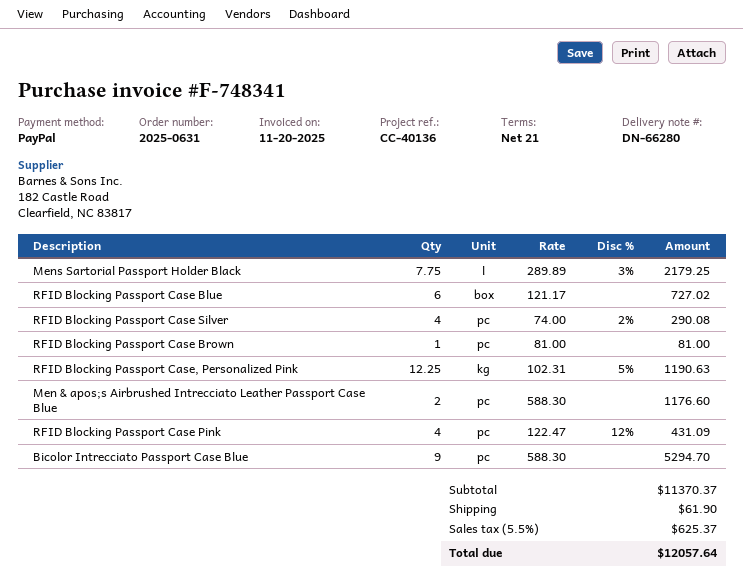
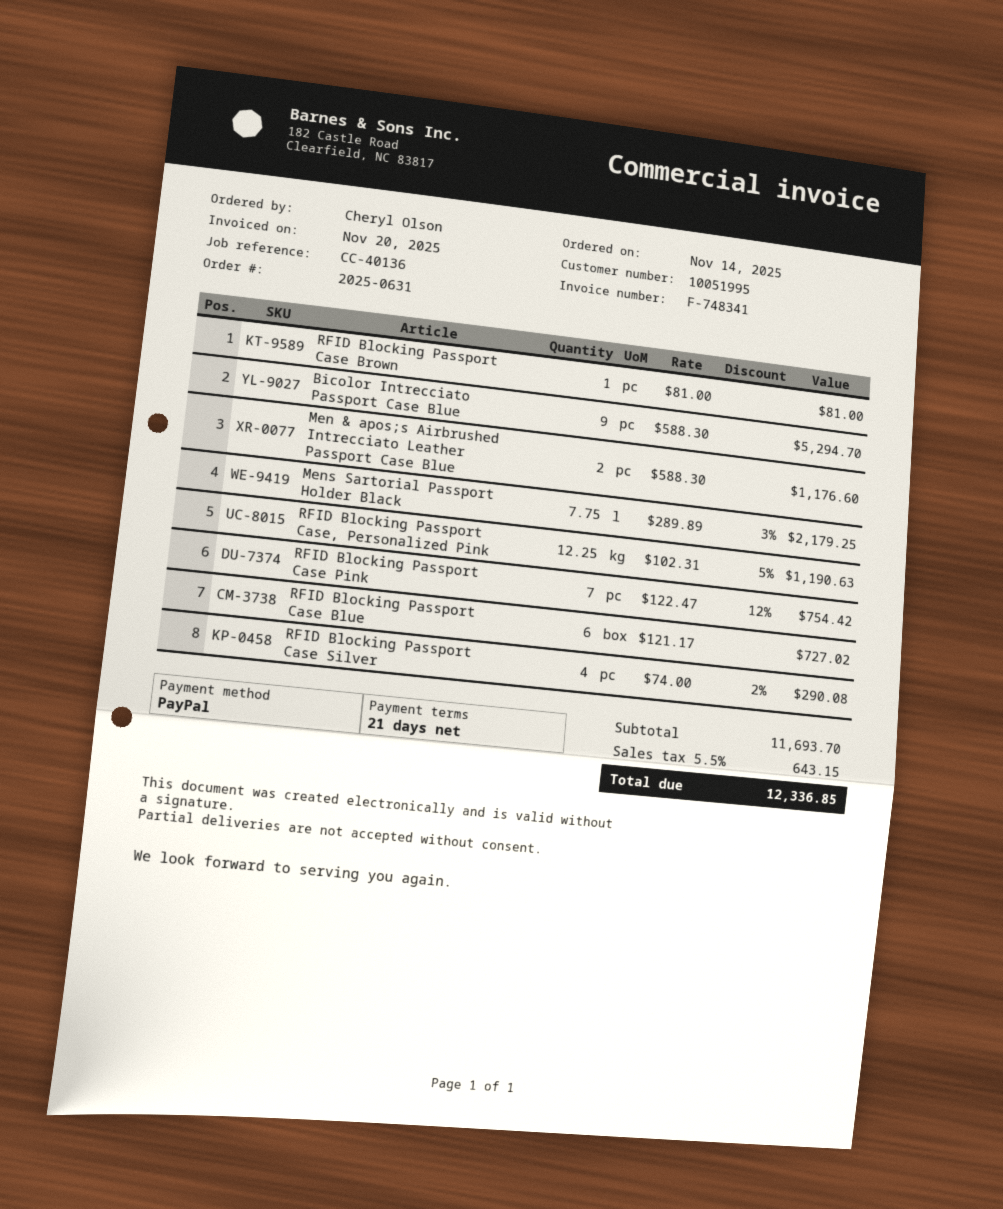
RFID Blocking Passport Case Pink: 4 x 122.47 - 12% = 431.09 -> 7 x 122.47 - 12% = 754.42
subtotal: 11370.37 -> 11693.70
shipping: 61.90 -> none
tax: 5.5% = 625.37 -> 5.5% = 643.15
total: 12057.64 -> 12336.85

